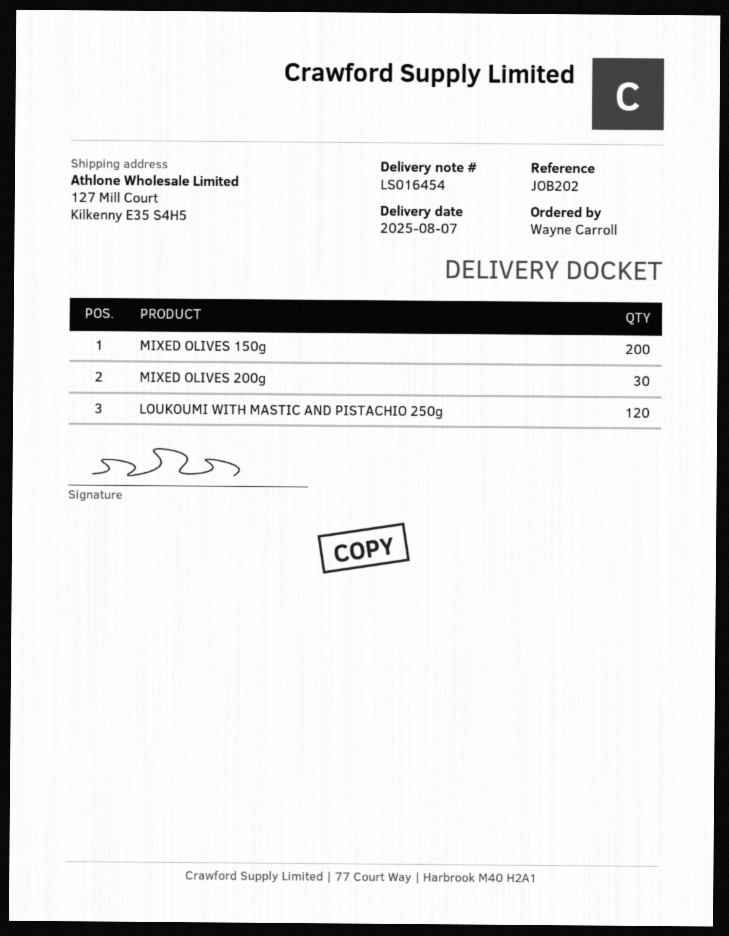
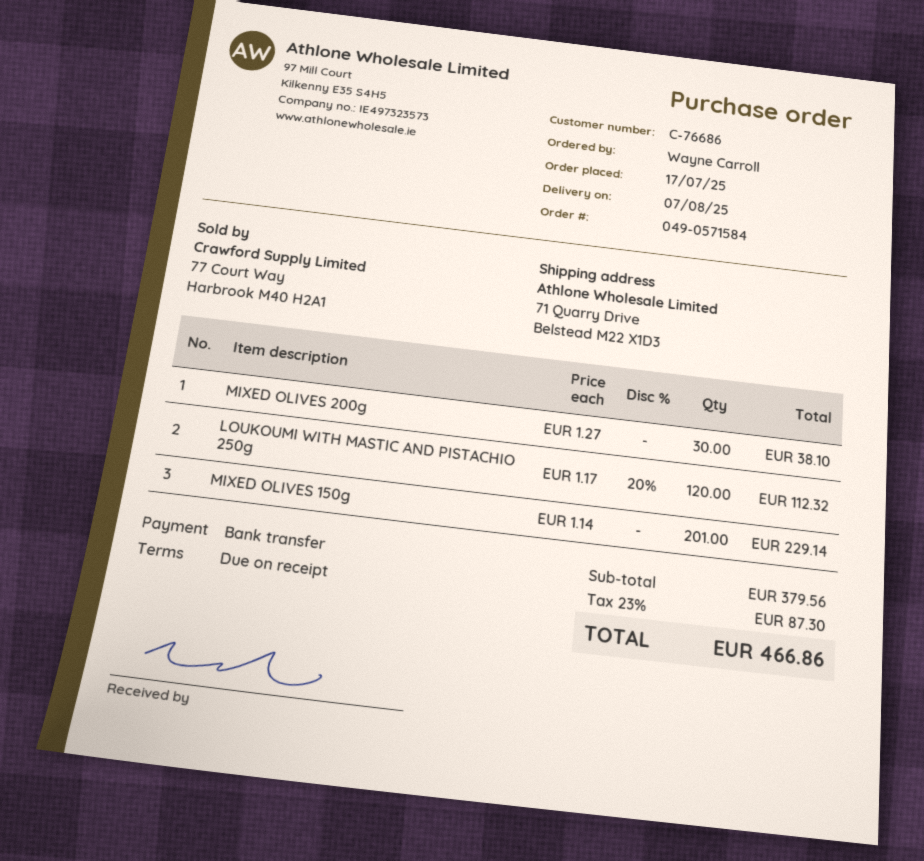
ship to: 127 Mill Court, Kilkenny E35 S4H5 -> 71 Quarry Drive, Belstead M22 X1D3
MIXED OLIVES 150g: 200 -> 201

